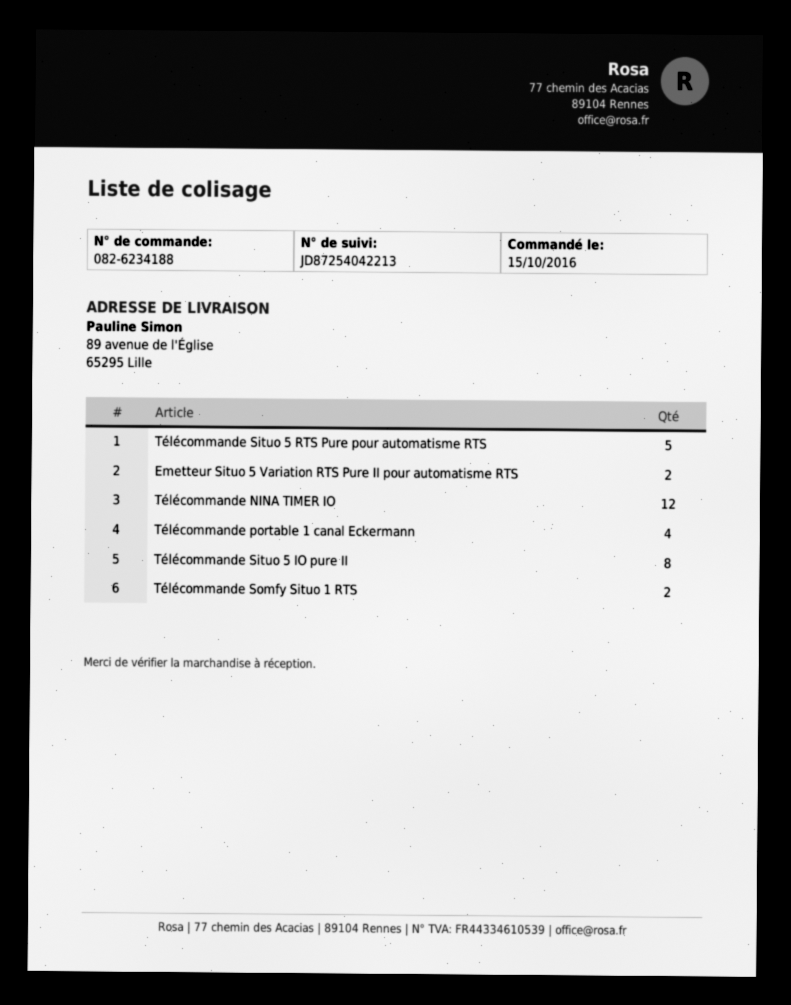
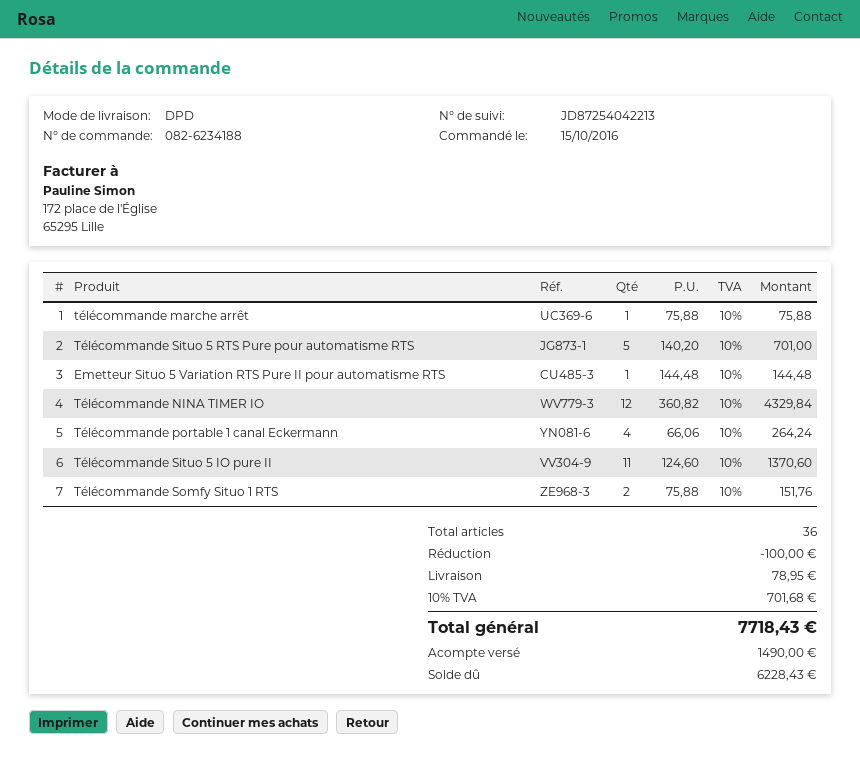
Emetteur Situo 5 Variation RTS Pure II pour automatisme RTS: 2 -> 1
Télécommande Situo 5 IO pure II: 8 -> 11
télécommande marche arrêt: none -> 1

